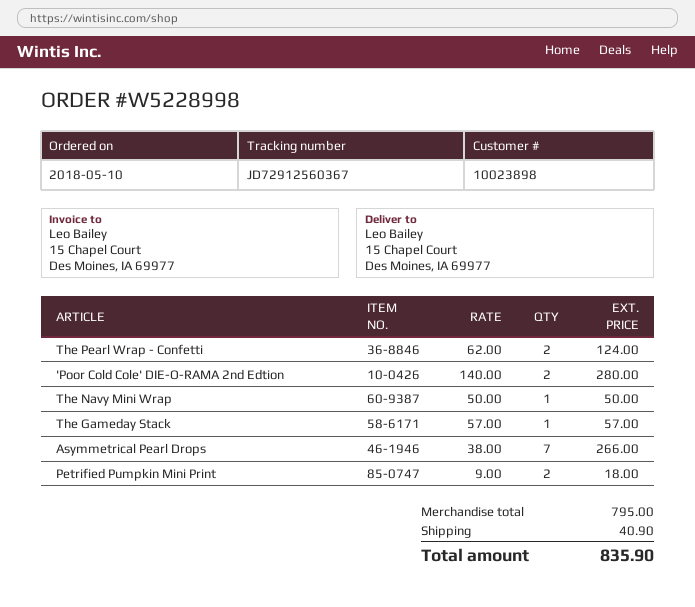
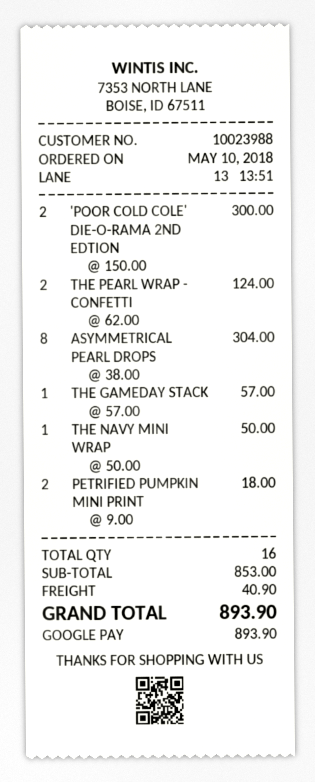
customer number: 10023898 -> 10023988
'Poor Cold Cole' DIE-O-RAMA 2nd Edtion: 2 x 140.00 = 280.00 -> 2 x 150.00 = 300.00
Asymmetrical Pearl Drops: 7 x 38.00 = 266.00 -> 8 x 38.00 = 304.00
subtotal: 795.00 -> 853.00
total: 835.90 -> 893.90

